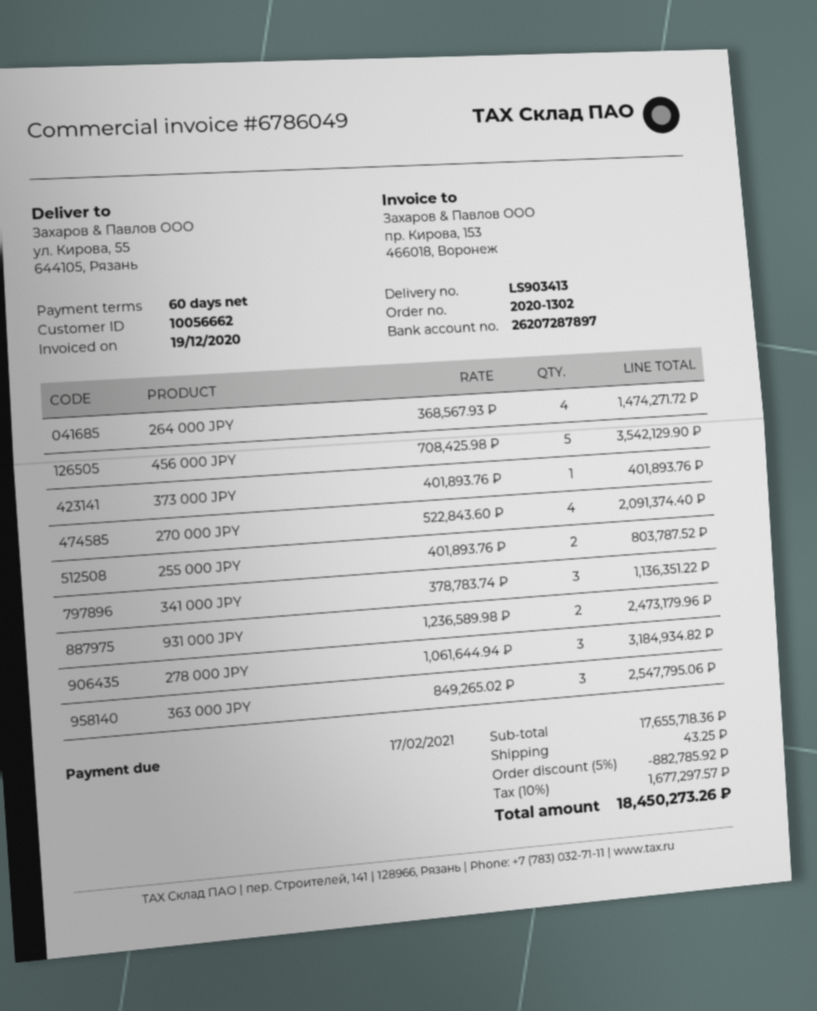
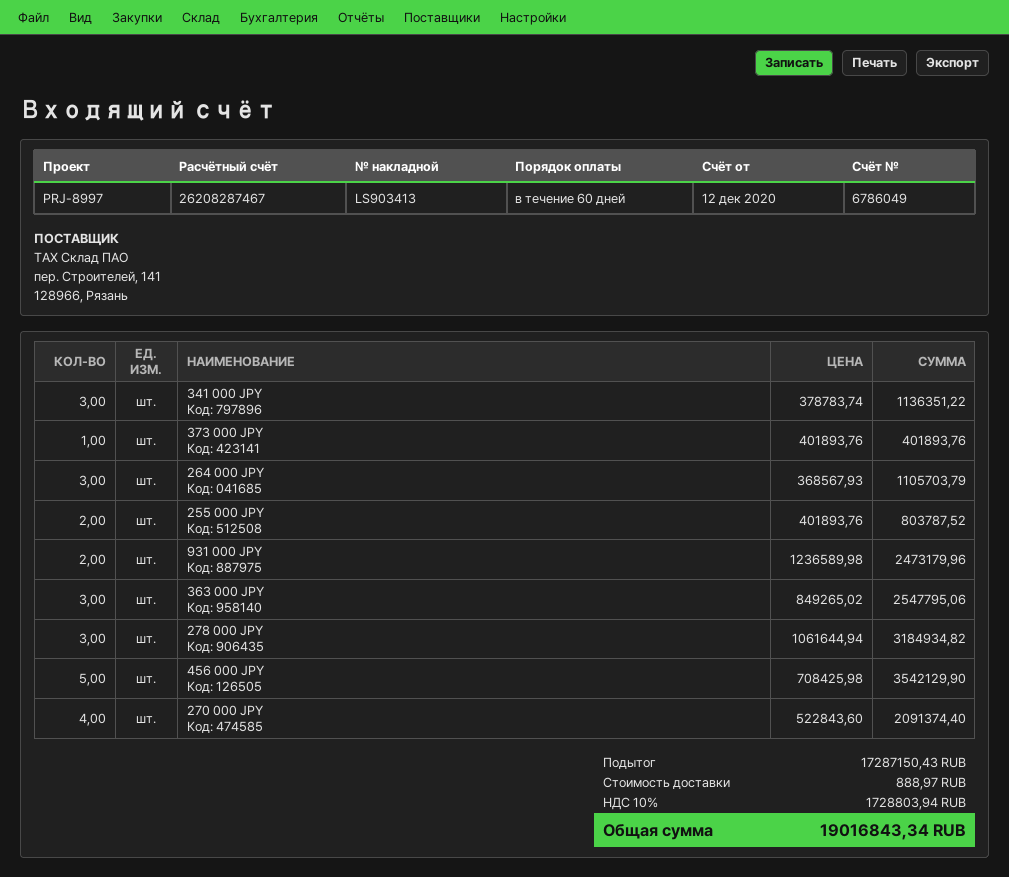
invoice date: 2020-12-19 -> 2020-12-12
bank account: 26207287897 -> 26208287467
264 000 JPY: 4 x 368567.93 = 1474271.72 -> 3 x 368567.93 = 1105703.79
subtotal: 17655718.36 -> 17287150.43
discount: 5% = 882785.92 -> none
shipping: 43.25 -> 888.97
tax: 10% = 1677297.57 -> 10% = 1728803.94
total: 18450273.26 -> 19016843.34

